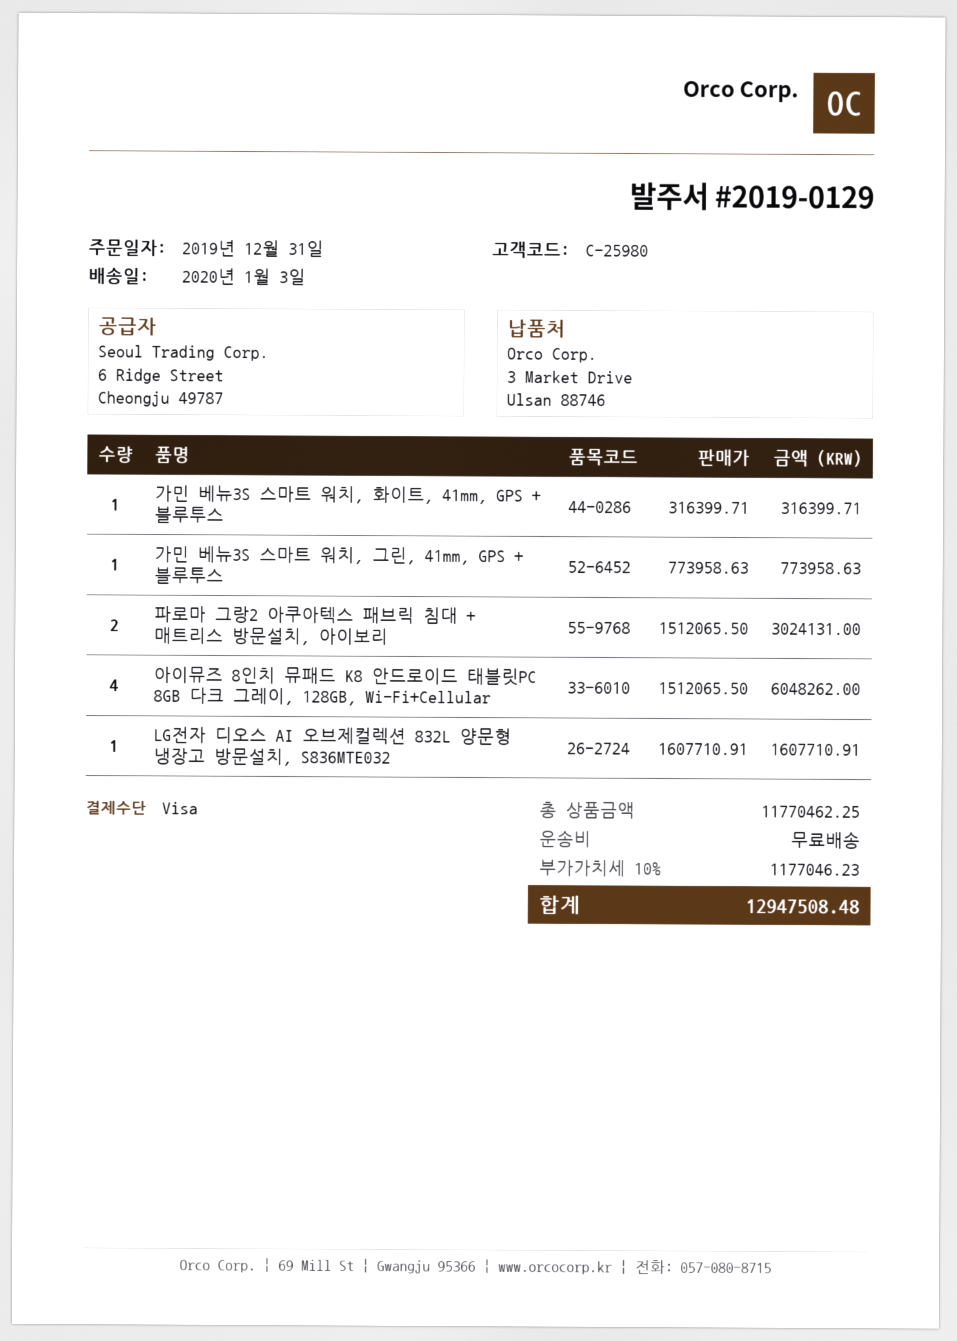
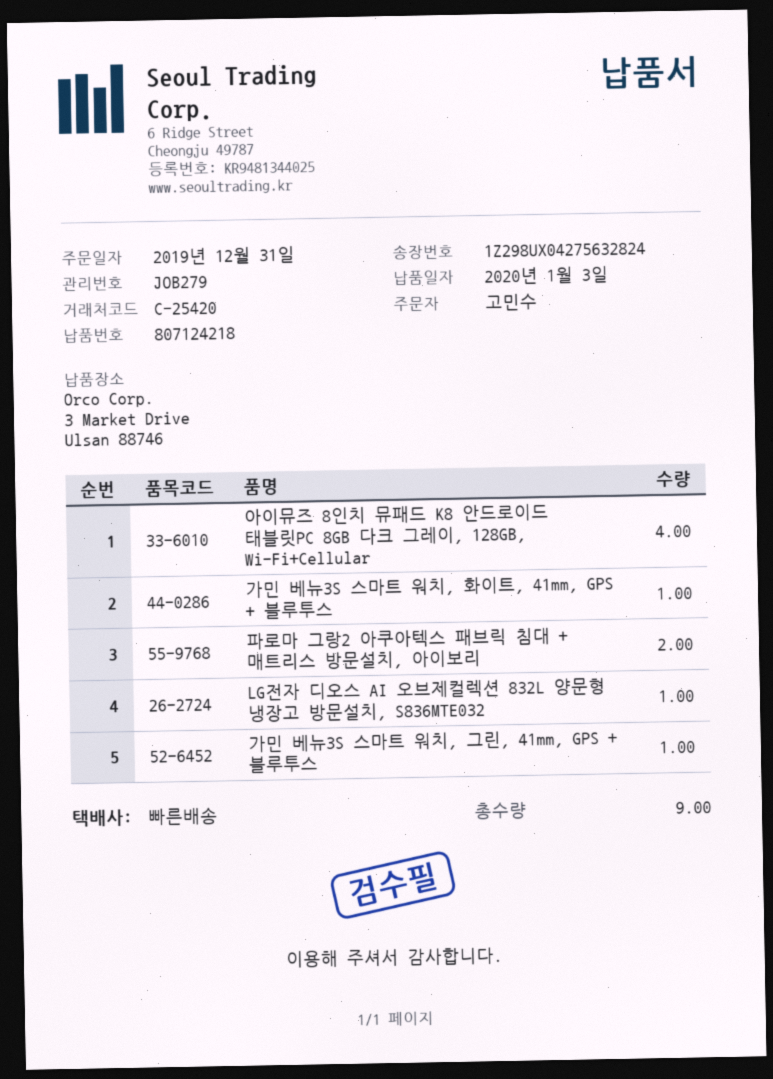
customer number: C-25980 -> C-25420

